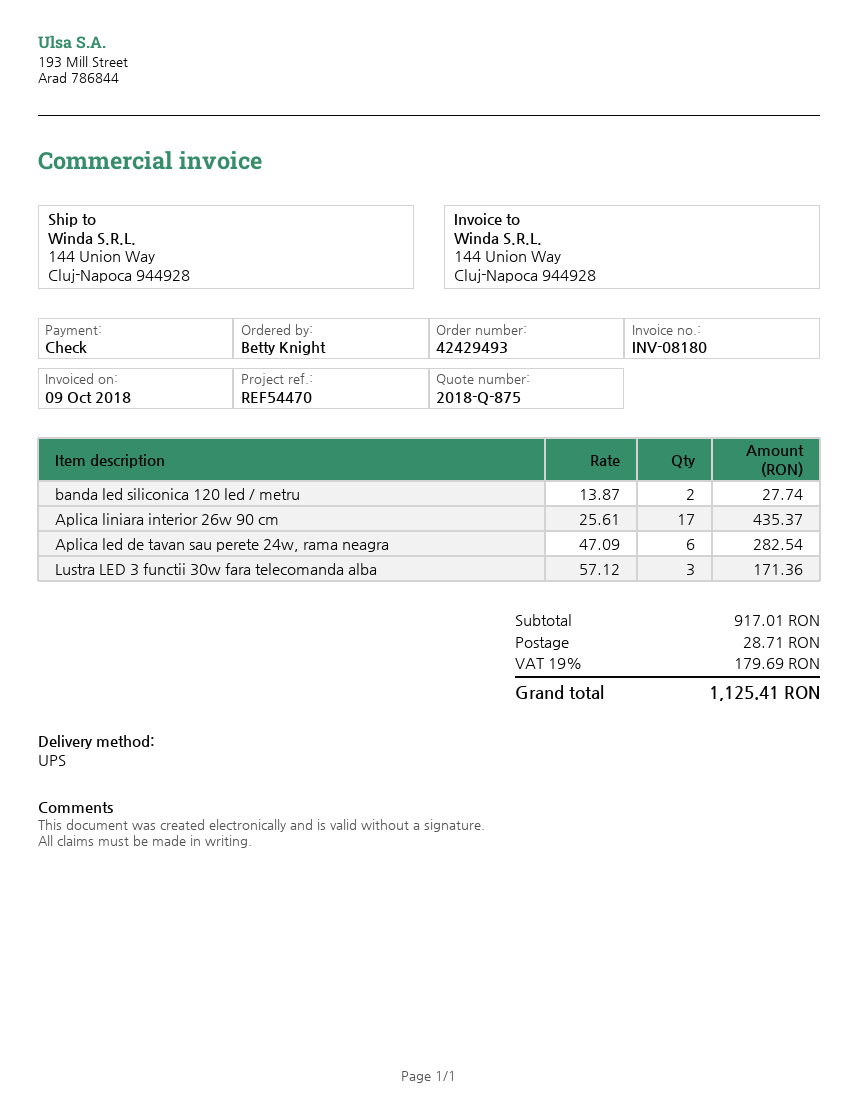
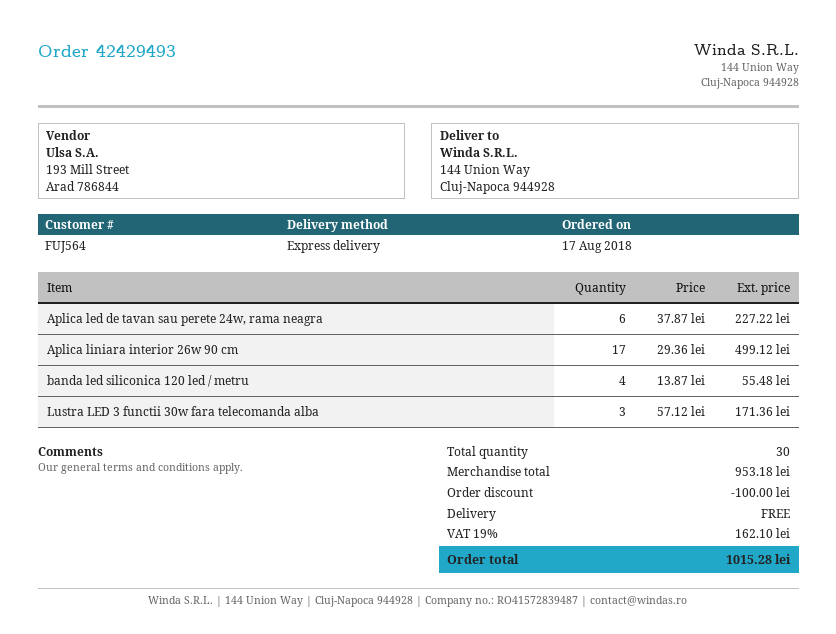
shipping method: UPS -> express
banda led siliconica 120 led / metru: 2 x 13.87 = 27.74 -> 4 x 13.87 = 55.48
Aplica liniara interior 26w 90 cm: 17 x 25.61 = 435.37 -> 17 x 29.36 = 499.12
Aplica led de tavan sau perete 24w, rama neagra: 6 x 47.09 = 282.54 -> 6 x 37.87 = 227.22
subtotal: 917.01 -> 953.18
discount: none -> 100.00
shipping: 28.71 -> 0.00
tax: 19% = 179.69 -> 19% = 162.10
total: 1125.41 -> 1015.28

